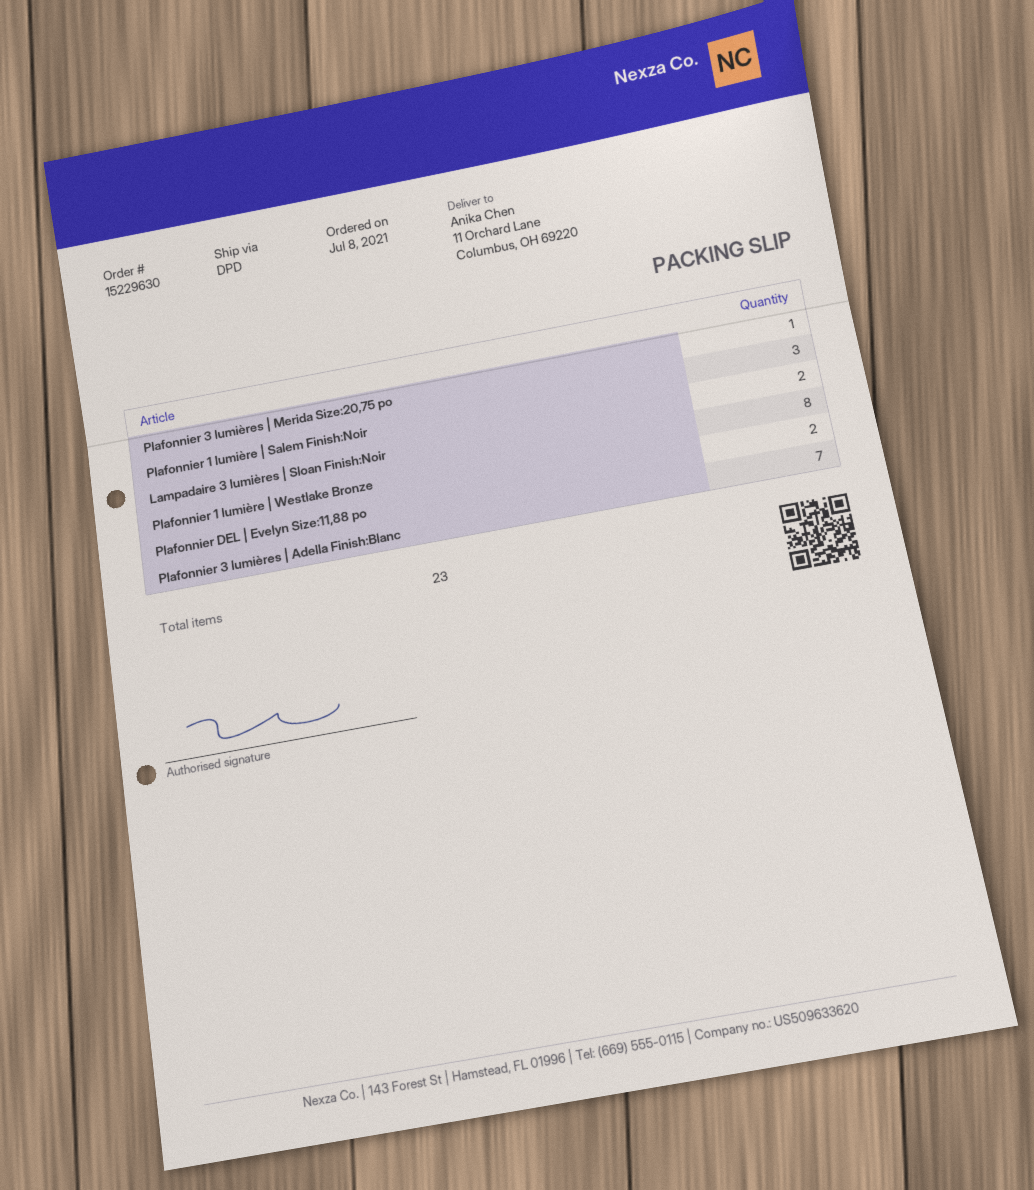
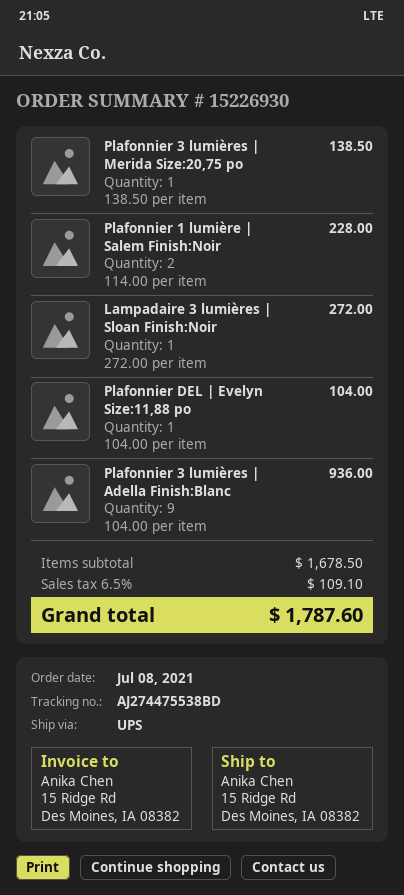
order number: 15229630 -> 15226930
shipping method: DPD -> UPS
ship to: 11 Orchard Lane, Columbus, OH 69220 -> 15 Ridge Rd, Des Moines, IA 08382
Plafonnier 1 lumière | Salem Finish:Noir: 3 -> 2
Lampadaire 3 lumières | Sloan Finish:Noir: 2 -> 1
Plafonnier 1 lumière | Westlake Bronze: 8 -> none
Plafonnier DEL | Evelyn Size:11,88 po: 2 -> 1
Plafonnier 3 lumières | Adella Finish:Blanc: 7 -> 9

